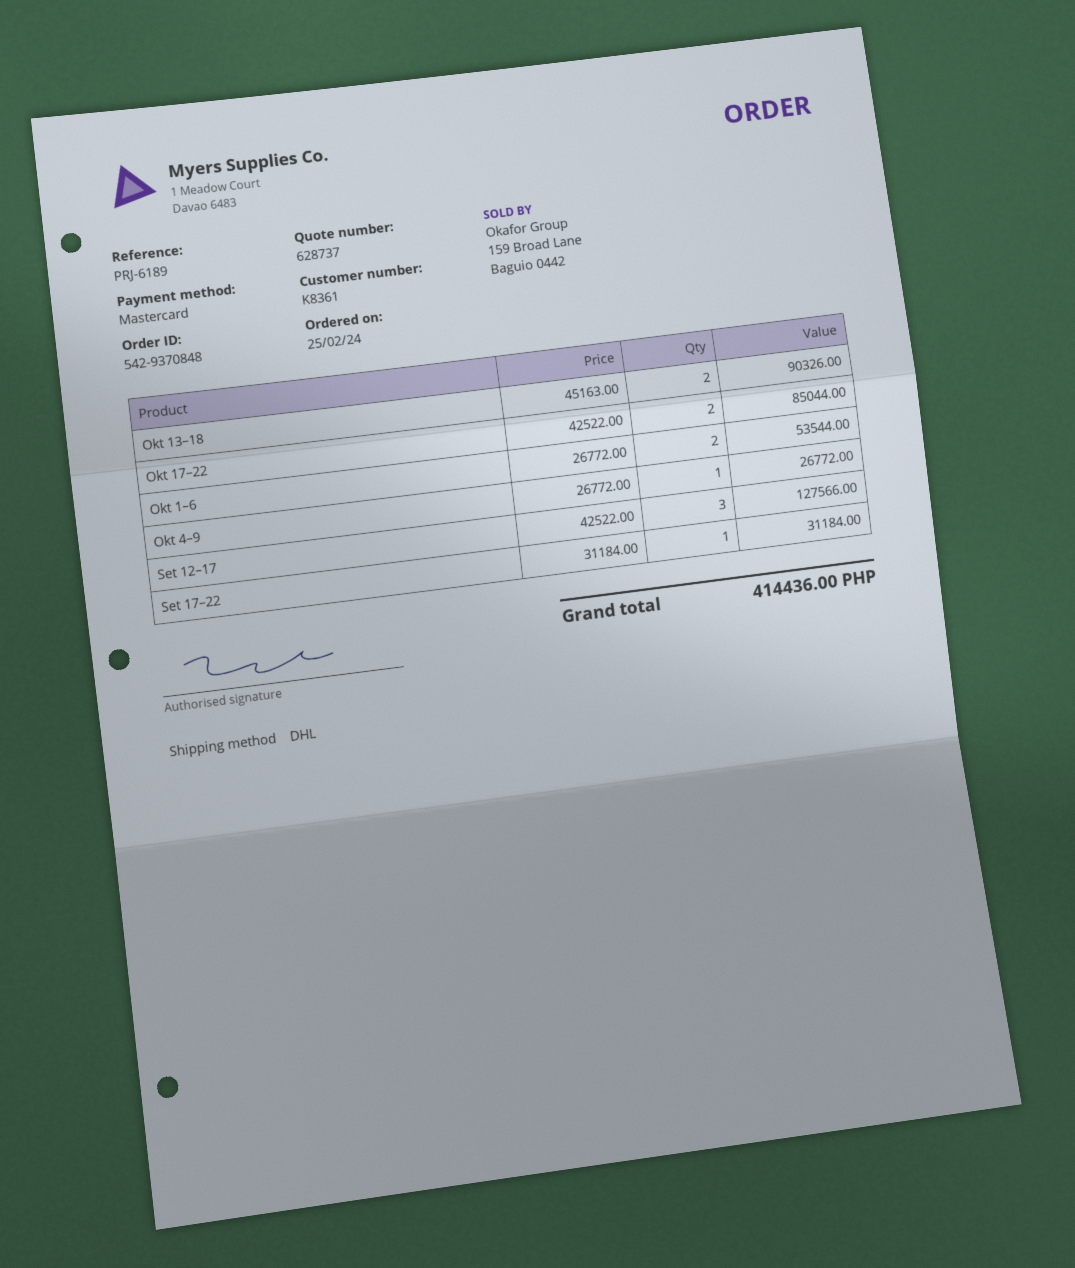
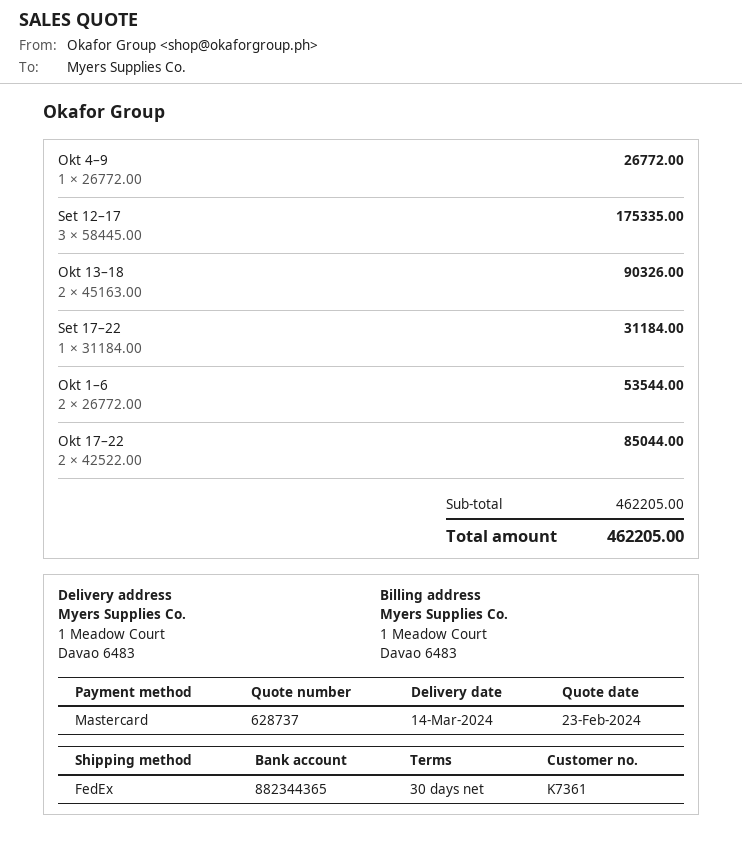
customer number: K8361 -> K7361
shipping method: DHL -> FedEx
Set 12–17: 3 x 42522.00 = 127566.00 -> 3 x 58445.00 = 175335.00
total: 414436.00 -> 462205.00

